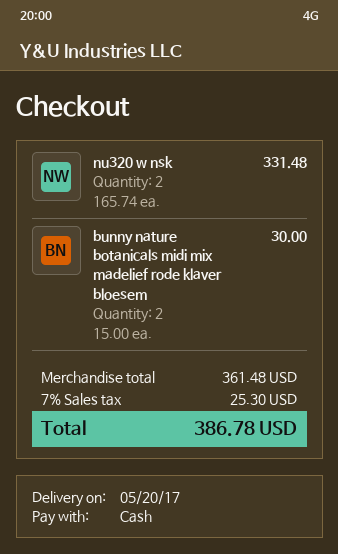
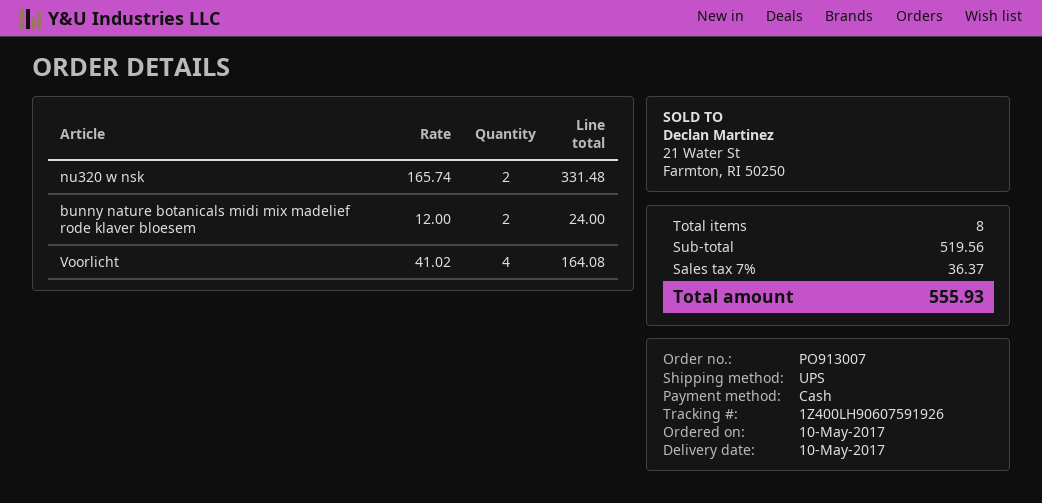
delivery date: 2017-05-20 -> 2017-05-10
bunny nature botanicals midi mix madelief rode klaver bloesem: 2 x 15.00 = 30.00 -> 2 x 12.00 = 24.00
Voorlicht: none -> 4 x 41.02 = 164.08
subtotal: 361.48 -> 519.56
tax: 7% = 25.30 -> 7% = 36.37
total: 386.78 -> 555.93

